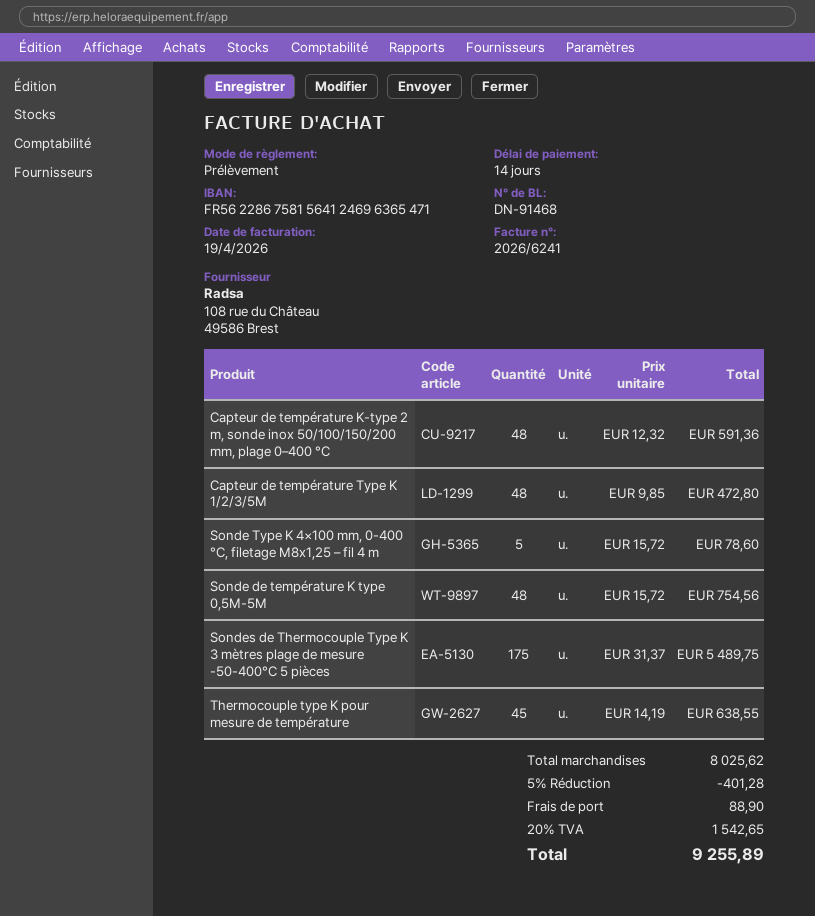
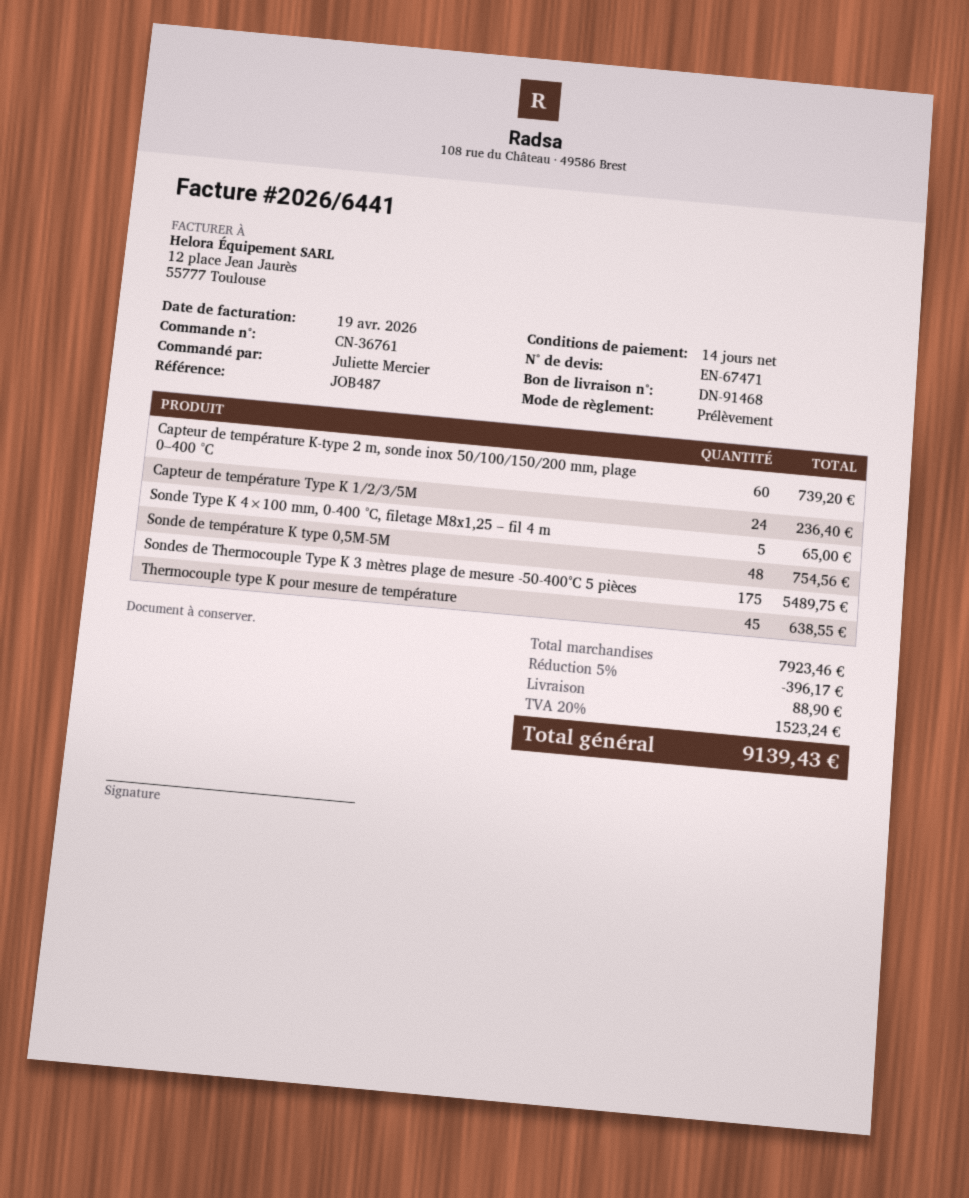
invoice number: 2026/6241 -> 2026/6441
Capteur de température K‑type 2 m, sonde inox 50/100/150/200 mm, plage 0–400 °C: 48 for 591.36 -> 60 for 739.20
Capteur de température Type K 1/2/3/5M: 48 for 472.80 -> 24 for 236.40
Sonde Type K 4×100 mm, 0‑400 °C, filetage M8x1,25 – fil 4 m: 5 for 78.60 -> 5 for 65.00
subtotal: 8025.62 -> 7923.46
discount: 5% = 401.28 -> 5% = 396.17
tax: 20% = 1542.65 -> 20% = 1523.24
total: 9255.89 -> 9139.43

